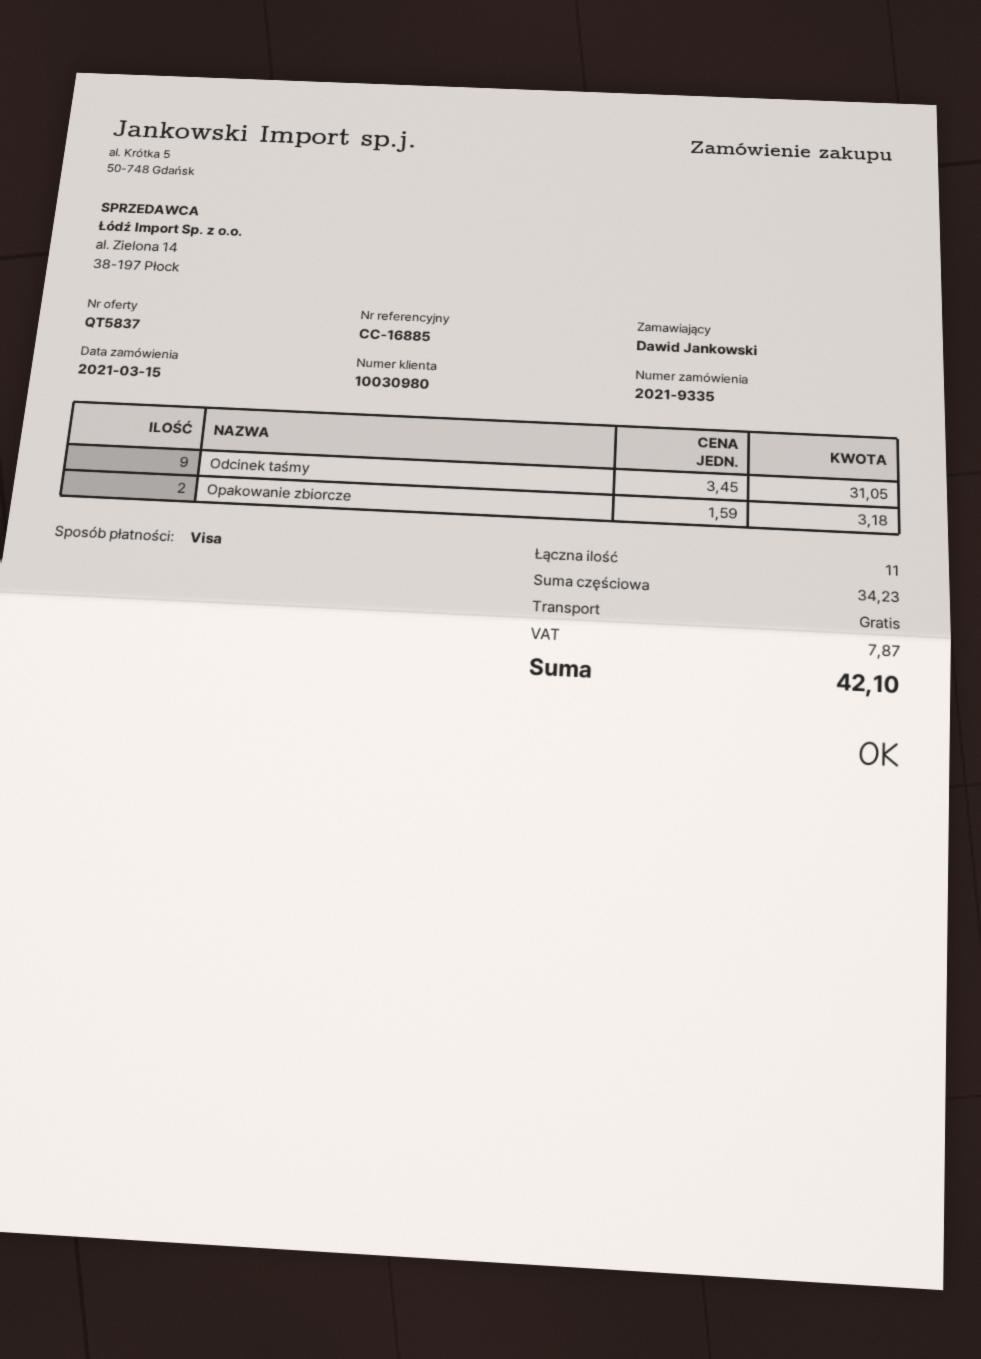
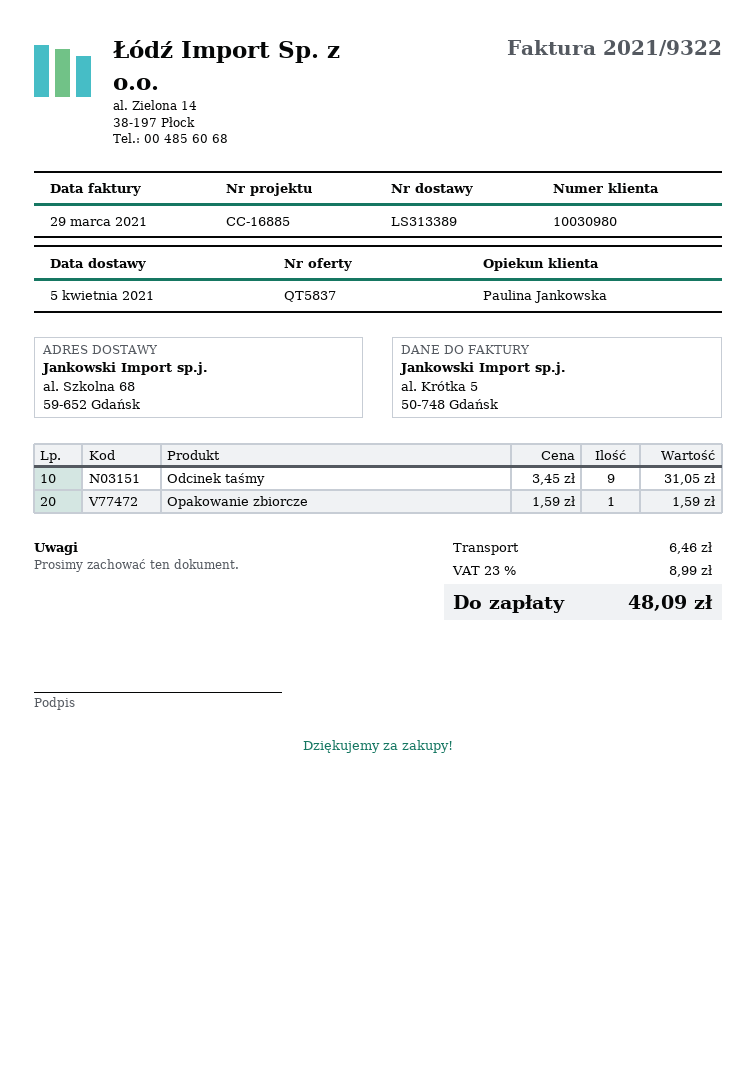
Opakowanie zbiorcze: 2 x 1.59 = 3.18 -> 1 x 1.59 = 1.59
shipping: 0.00 -> 6.46
tax: 7.87 -> 8.99
total: 42.10 -> 48.09

